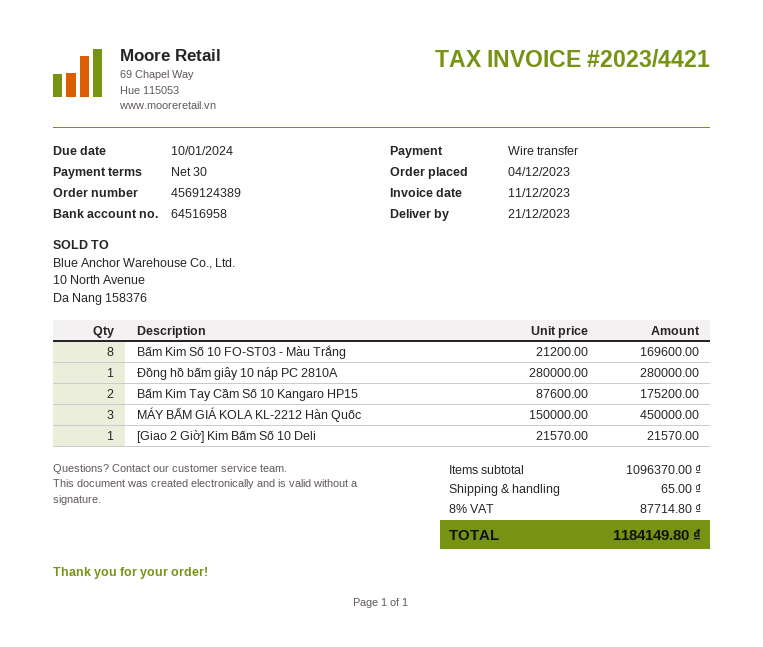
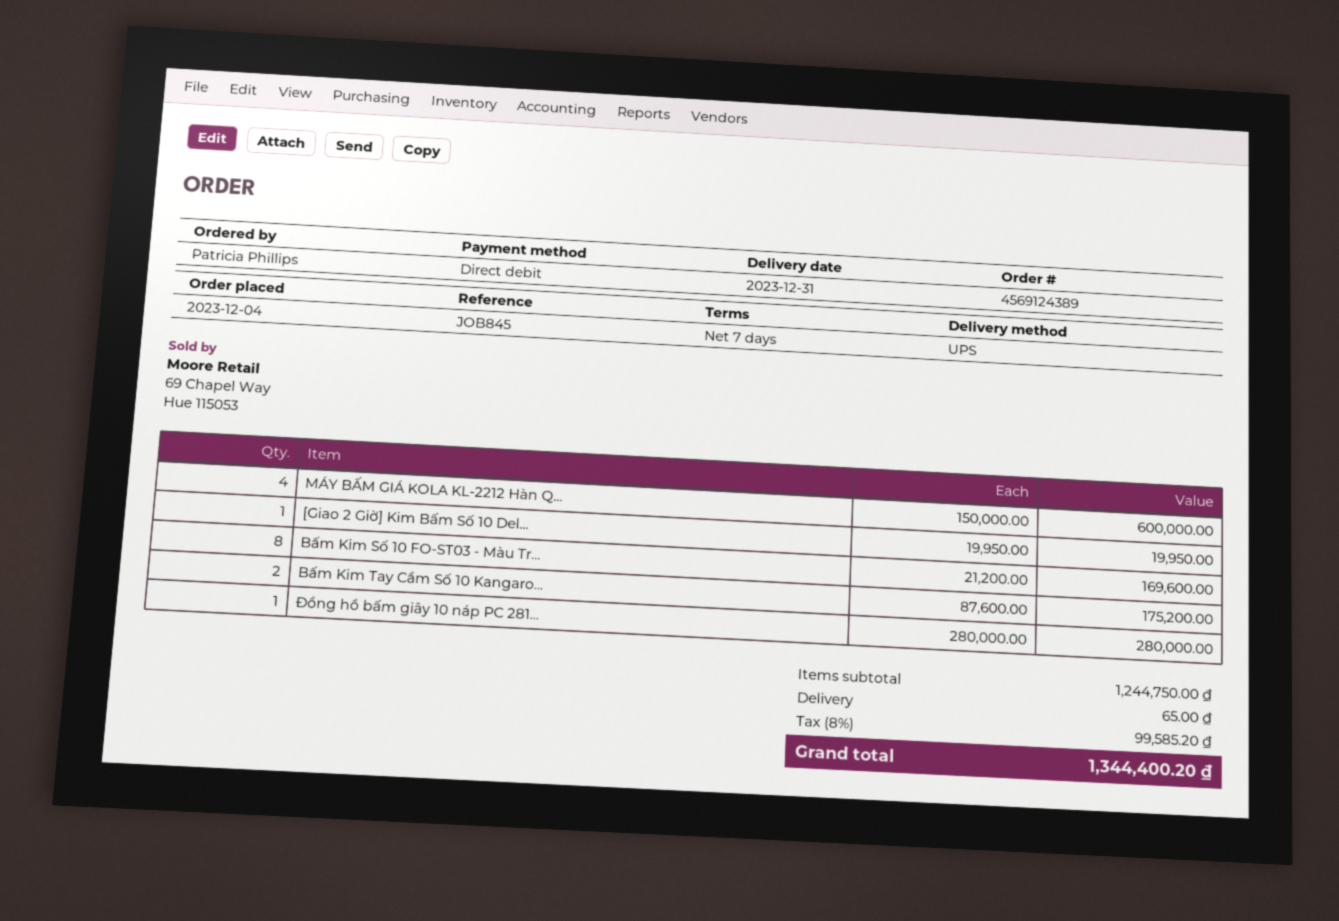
delivery date: 2023-12-21 -> 2023-12-31
payment terms: 30 days -> 7 days
payment method: bank transfer -> direct debit
MÁY BẤM GIÁ KOLA KL-2212 Hàn Quốc: 3 x 150000.00 = 450000.00 -> 4 x 150000.00 = 600000.00
[Giao 2 Giờ] Kim Bấm Số 10 Deli: 1 x 21570.00 = 21570.00 -> 1 x 19950.00 = 19950.00
subtotal: 1096370.00 -> 1244750.00
tax: 8% = 87714.80 -> 8% = 99585.20
total: 1184149.80 -> 1344400.20

